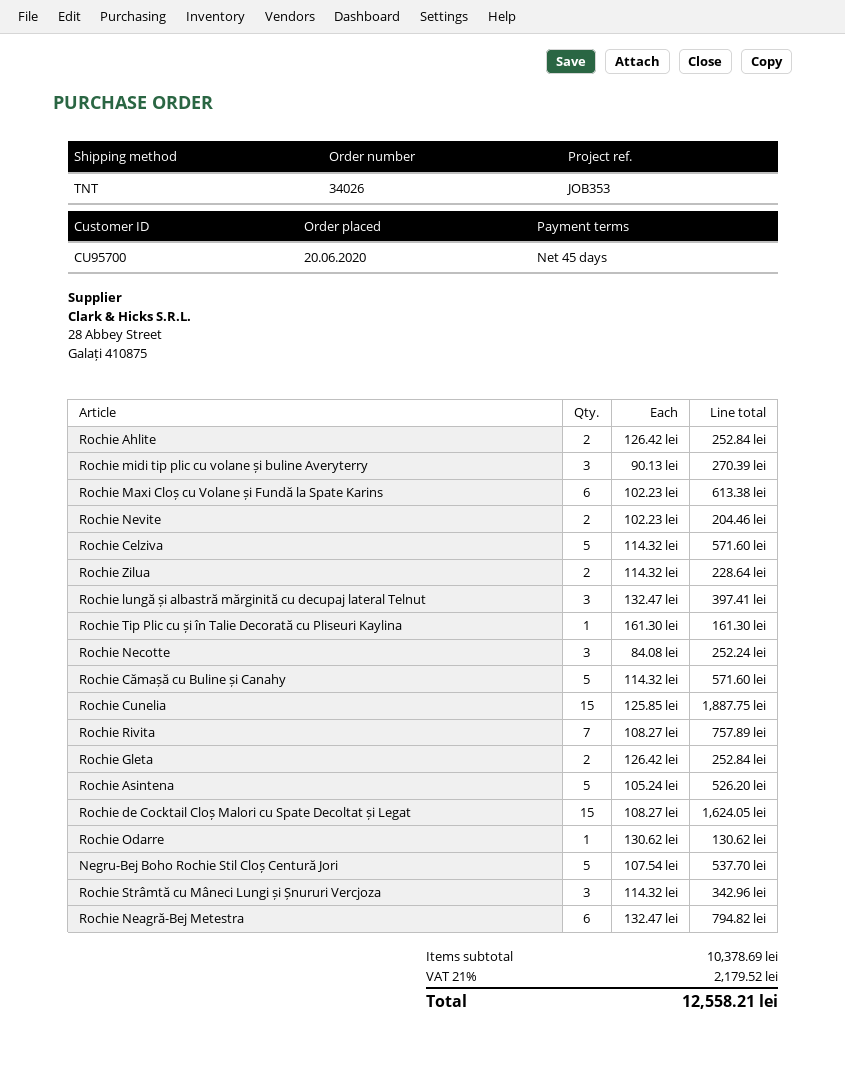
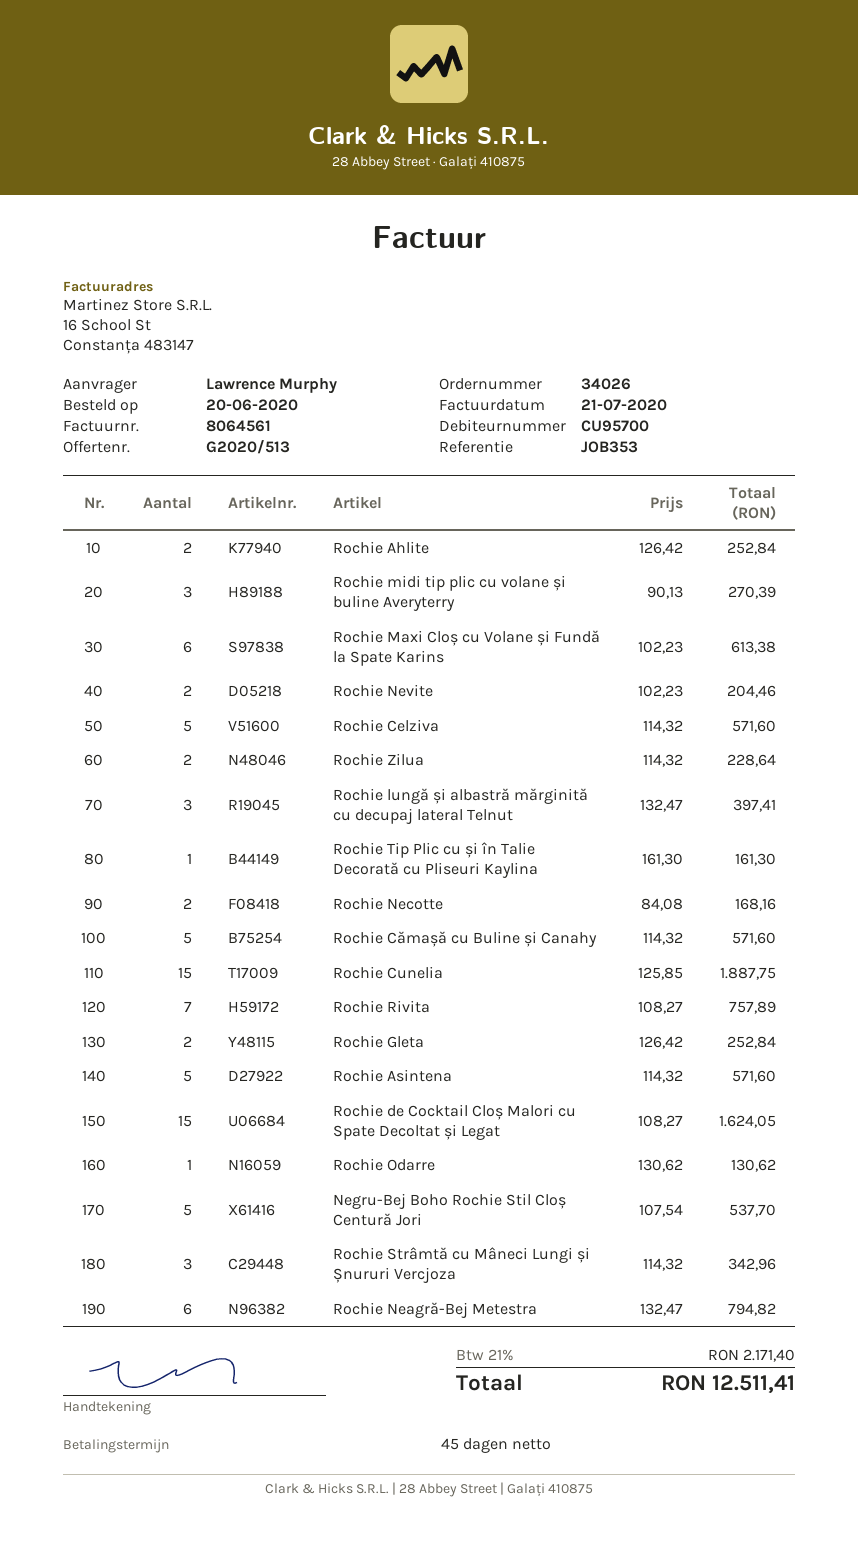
Rochie Necotte: 3 x 84.08 = 252.24 -> 2 x 84.08 = 168.16
Rochie Asintena: 5 x 105.24 = 526.20 -> 5 x 114.32 = 571.60
tax: 21% = 2179.52 -> 21% = 2171.40
total: 12558.21 -> 12511.41

